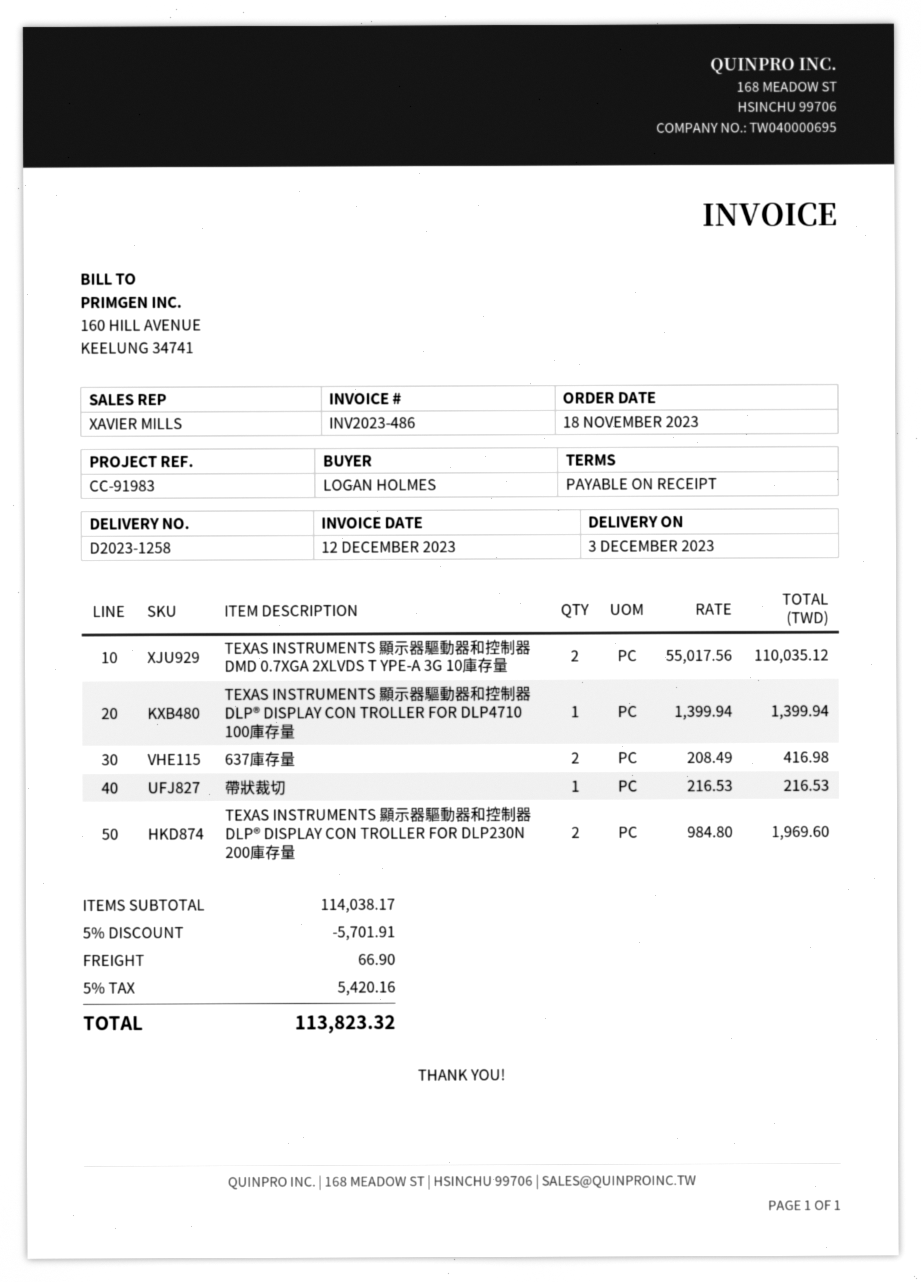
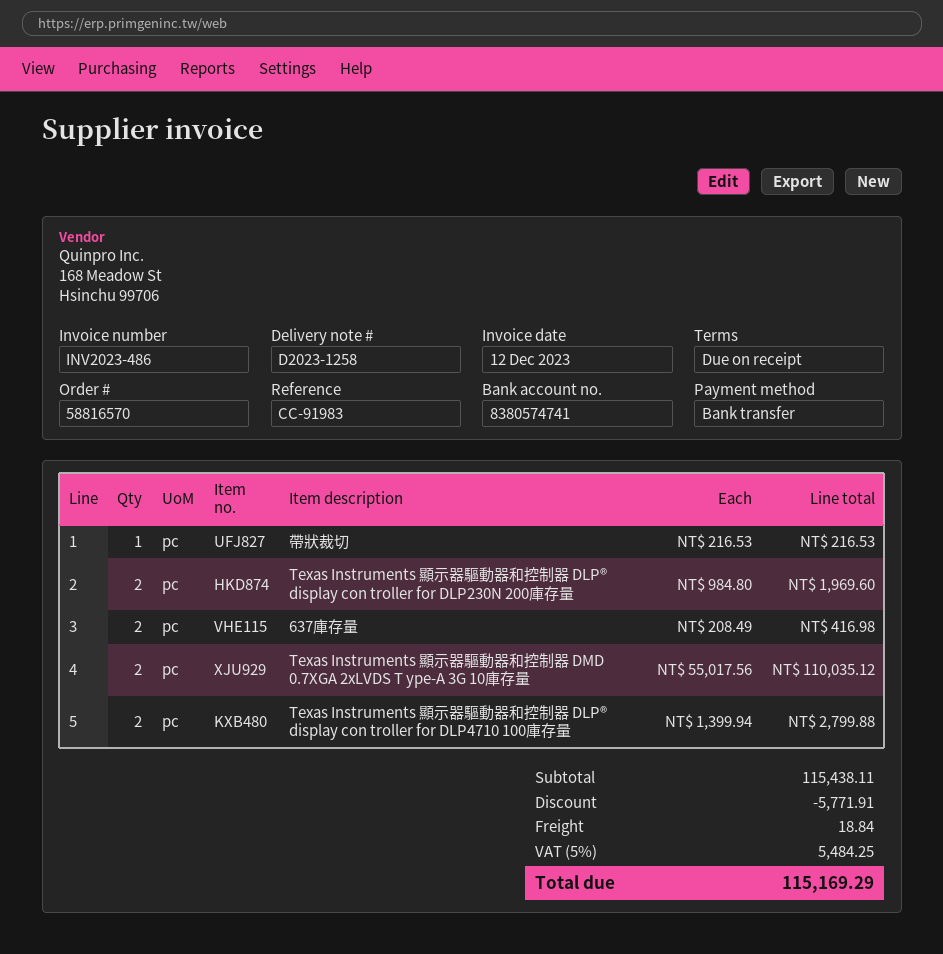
TEXAS INSTRUMENTS 顯示器驅動器和控制器 DLP® DISPLAY CON TROLLER FOR DLP4710 100庫存量: 1 x 1399.94 = 1399.94 -> 2 x 1399.94 = 2799.88
subtotal: 114038.17 -> 115438.11
discount: 5701.91 -> 5771.91
shipping: 66.90 -> 18.84
tax: 5% = 5420.16 -> 5% = 5484.25
total: 113823.32 -> 115169.29

